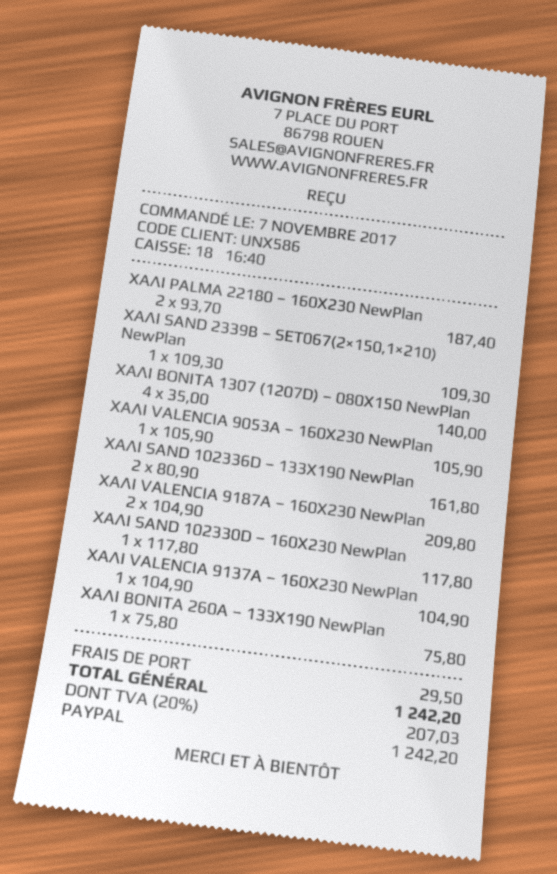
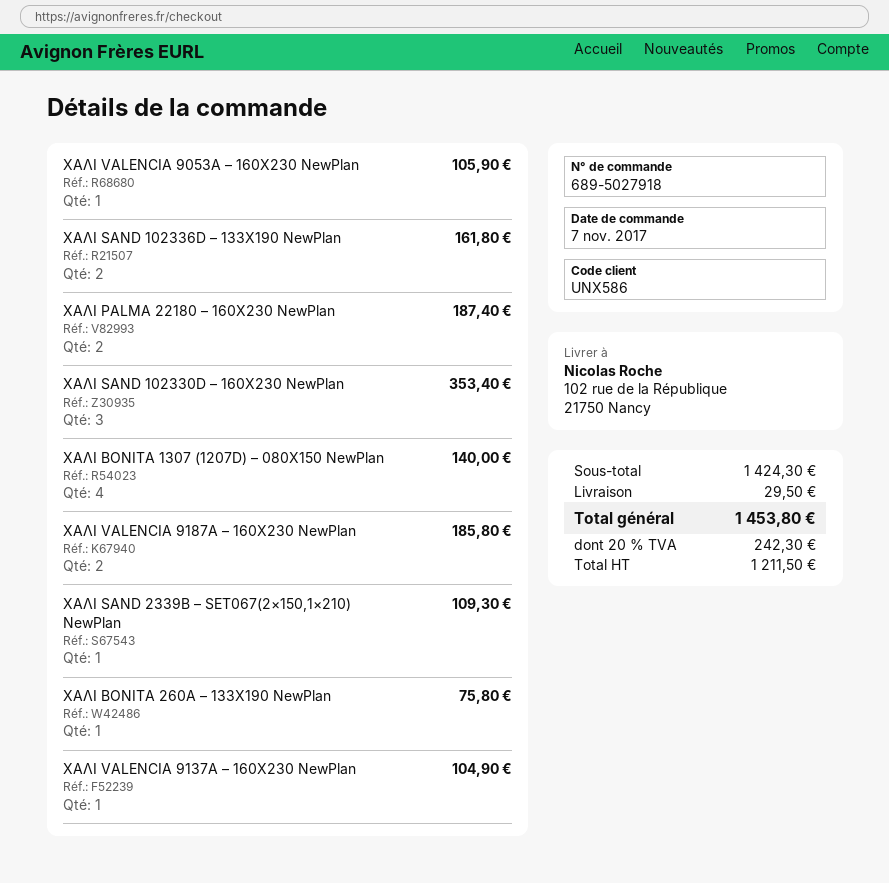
XΑΛΙ VALENCIA 9187A – 160X230 NewPlan: 2 for 209.80 -> 2 for 185.80
ΧΑΛΙ SAND 102330D – 160X230 NewPlan: 1 for 117.80 -> 3 for 353.40
tax: 20% = 207.03 -> 20% = 242.30
total: 1242.20 -> 1453.80

